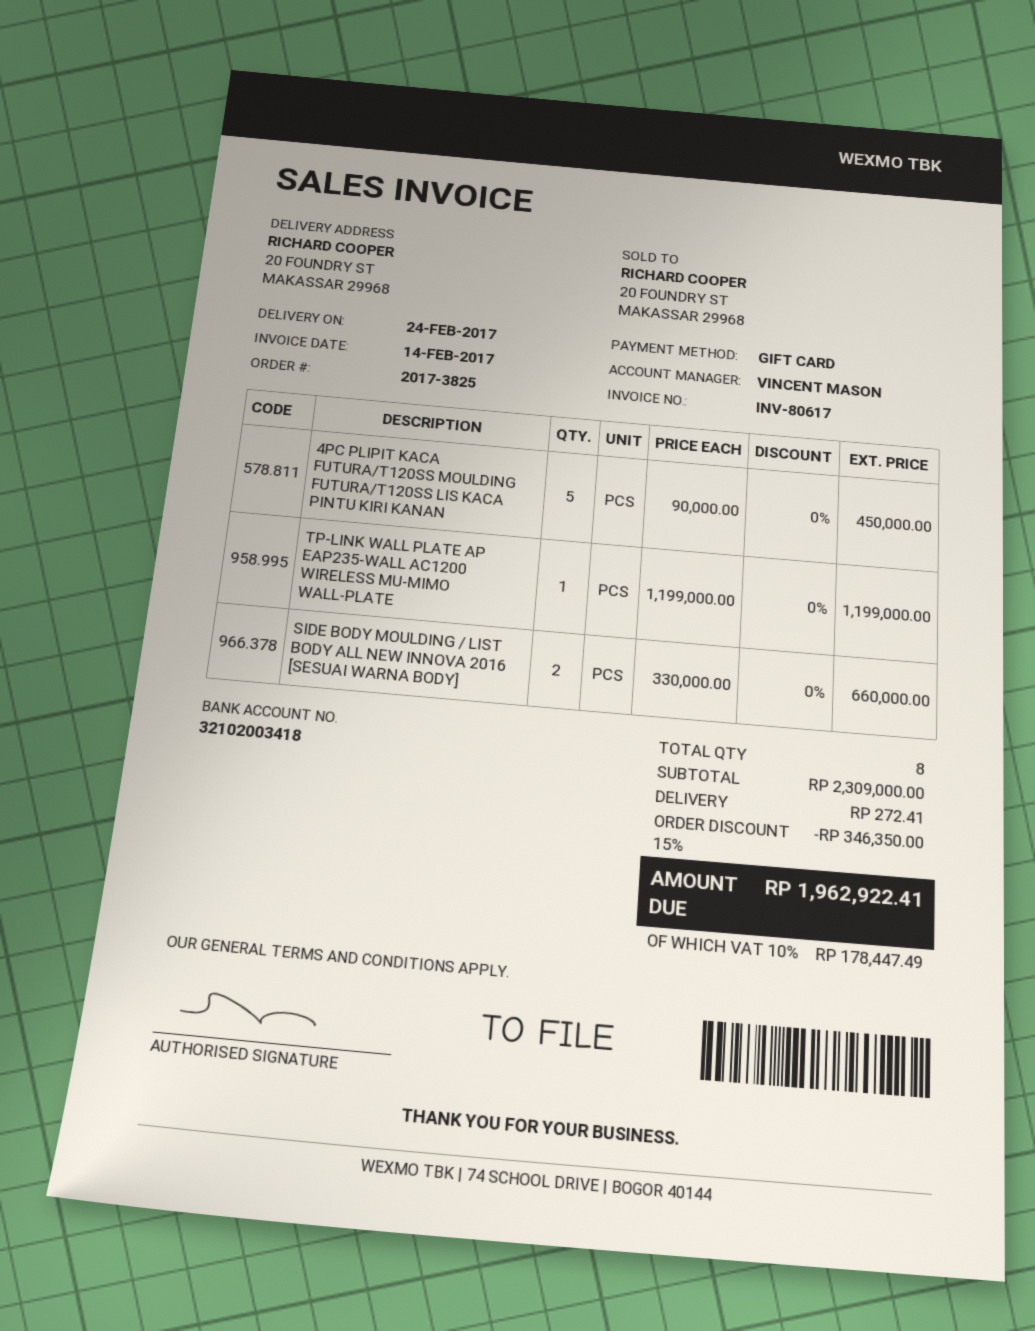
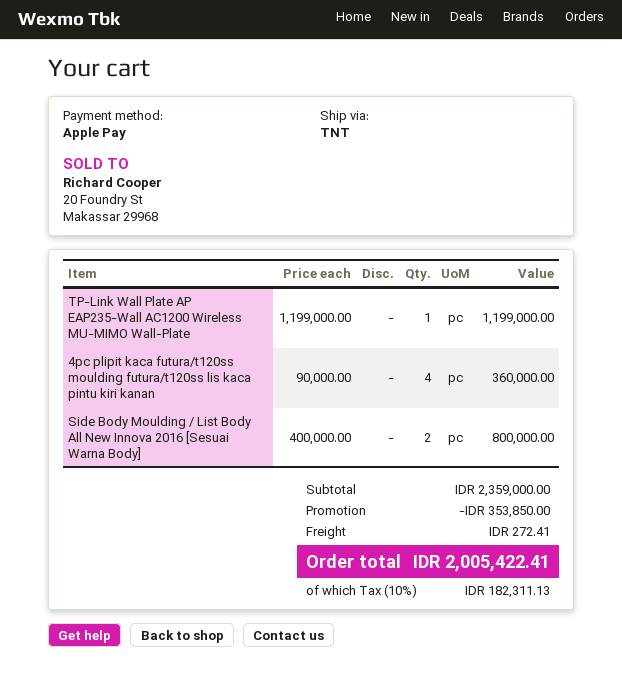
payment method: gift card -> Apple Pay
4PC PLIPIT KACA FUTURA/T120SS MOULDING FUTURA/T120SS LIS KACA PINTU KIRI KANAN: 5 x 90000.00 = 450000.00 -> 4 x 90000.00 = 360000.00
SIDE BODY MOULDING / LIST BODY ALL NEW INNOVA 2016 [SESUAI WARNA BODY]: 2 x 330000.00 = 660000.00 -> 2 x 400000.00 = 800000.00
subtotal: 2309000.00 -> 2359000.00
discount: 346350.00 -> 353850.00
tax: 10% = 178447.49 -> 10% = 182311.13
total: 1962922.41 -> 2005422.41

